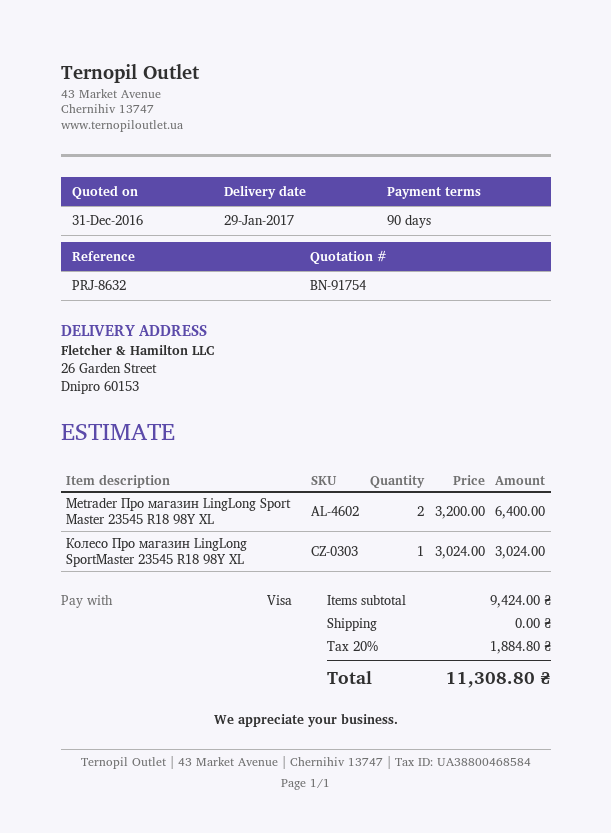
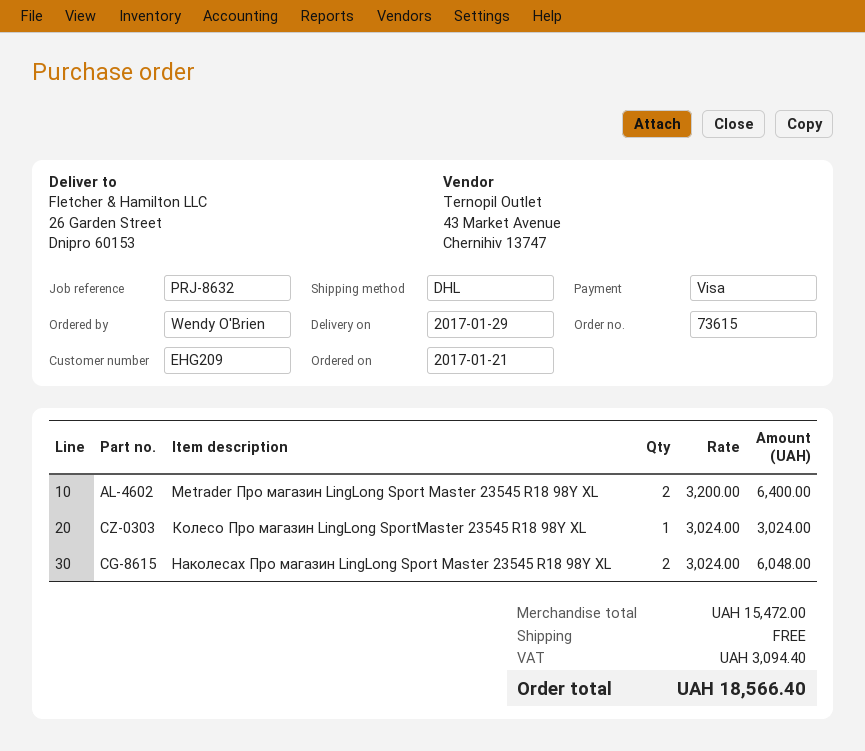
Наколесах Про магазин LingLong Sport Master 23545 R18 98Y XL: none -> 2 x 3024.00 = 6048.00
subtotal: 9424.00 -> 15472.00
tax: 1884.80 -> 3094.40
total: 11308.80 -> 18566.40

